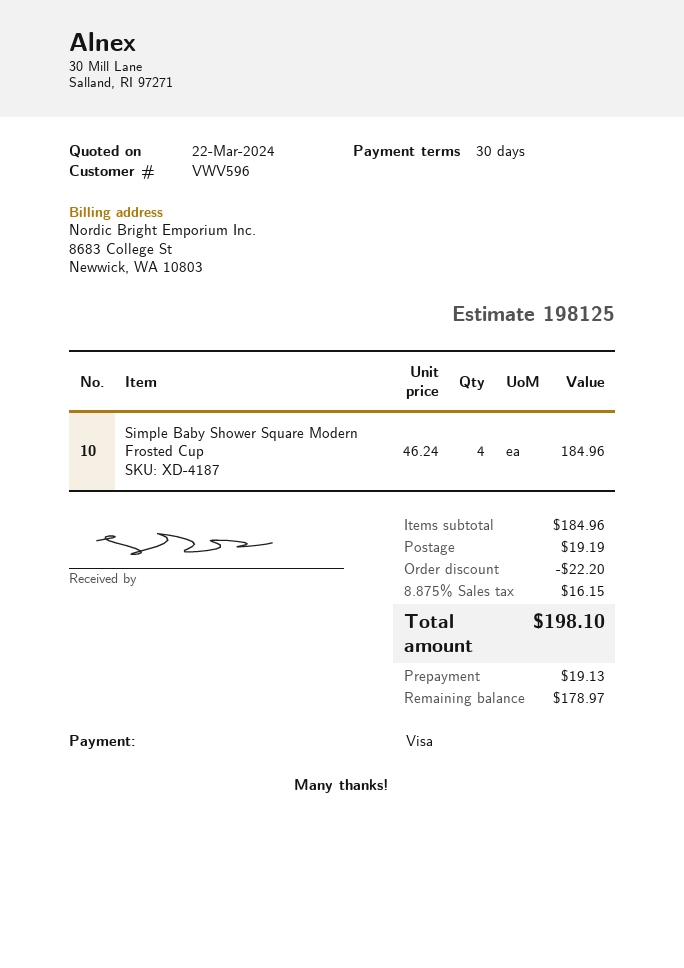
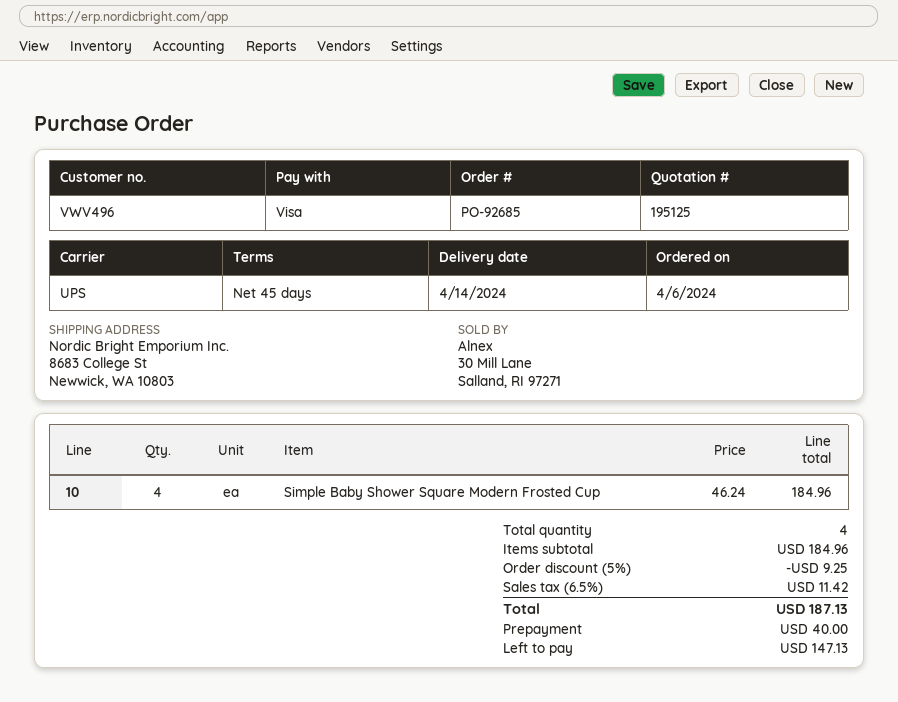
quote number: 198125 -> 195125
payment terms: 30 days -> 45 days
customer number: VWV596 -> VWV496
discount: 22.20 -> 9.25
shipping: 19.19 -> none
tax: 8.875% = 16.15 -> 6.5% = 11.42
total: 198.10 -> 187.13
deposit: 19.13 -> 40.00
balance: 178.97 -> 147.13

